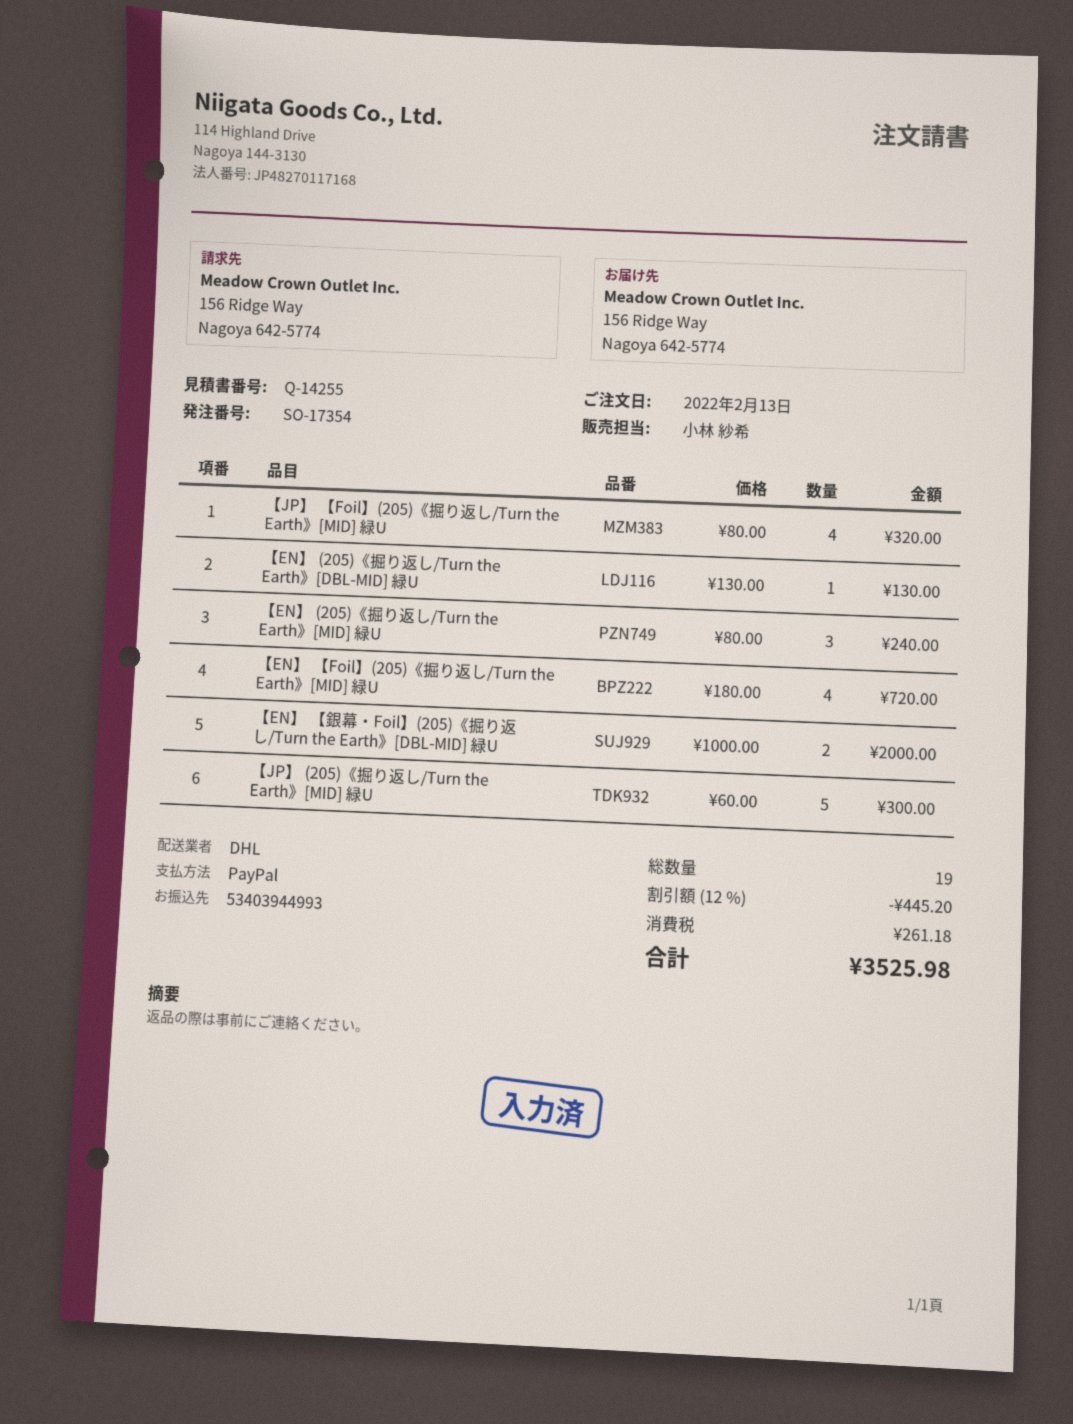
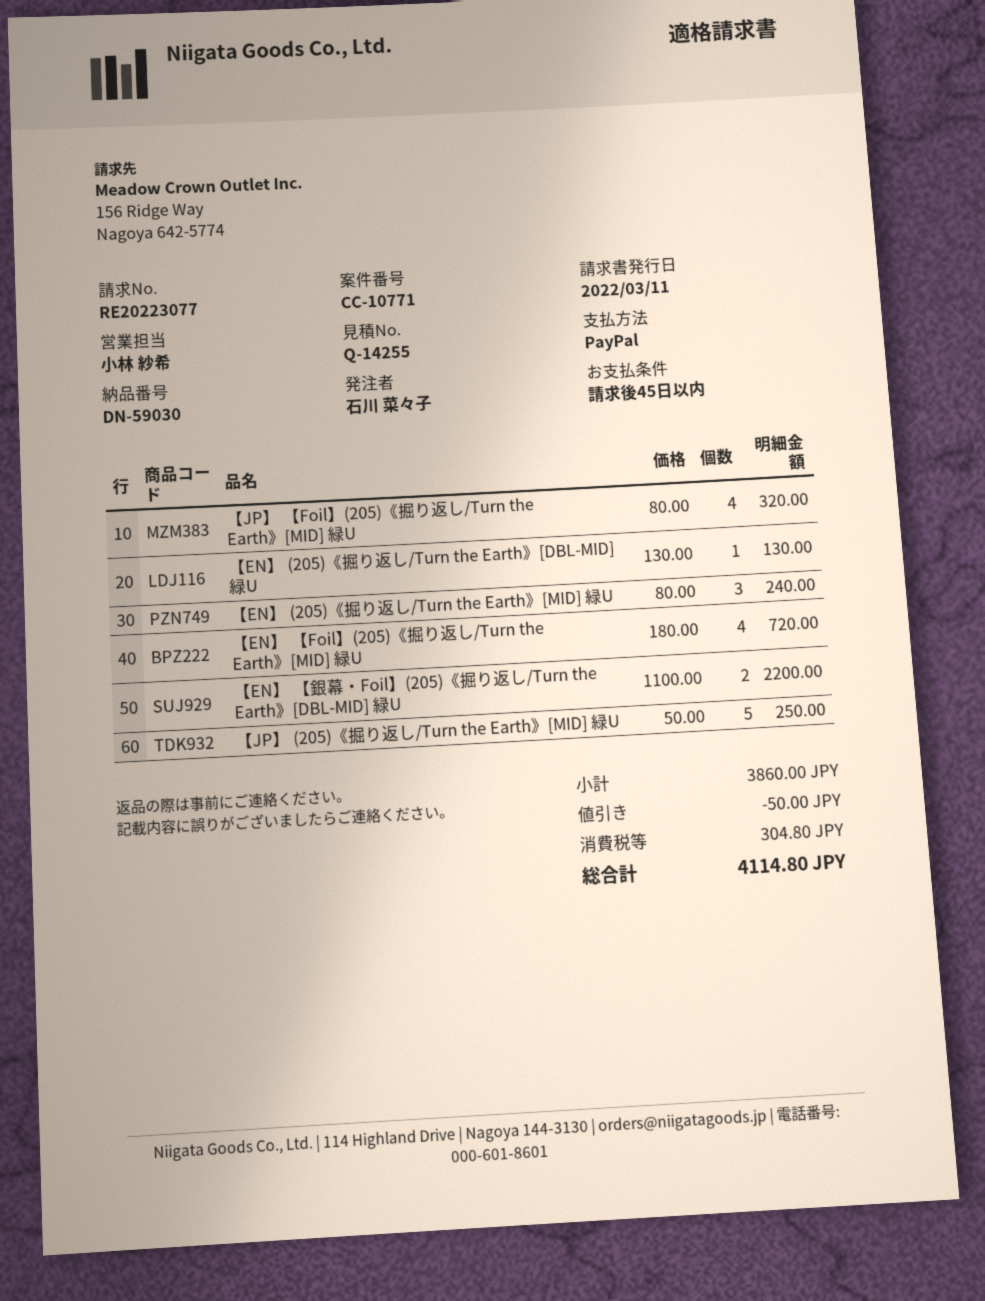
【EN】 【銀幕・Foil】(205)《掘り返し/Turn the Earth》[DBL-MID] 緑U: 2 x 1000.00 = 2000.00 -> 2 x 1100.00 = 2200.00
【JP】 (205)《掘り返し/Turn the Earth》[MID] 緑U: 5 x 60.00 = 300.00 -> 5 x 50.00 = 250.00
discount: 445.20 -> 50.00
tax: 261.18 -> 304.80
total: 3525.98 -> 4114.80

